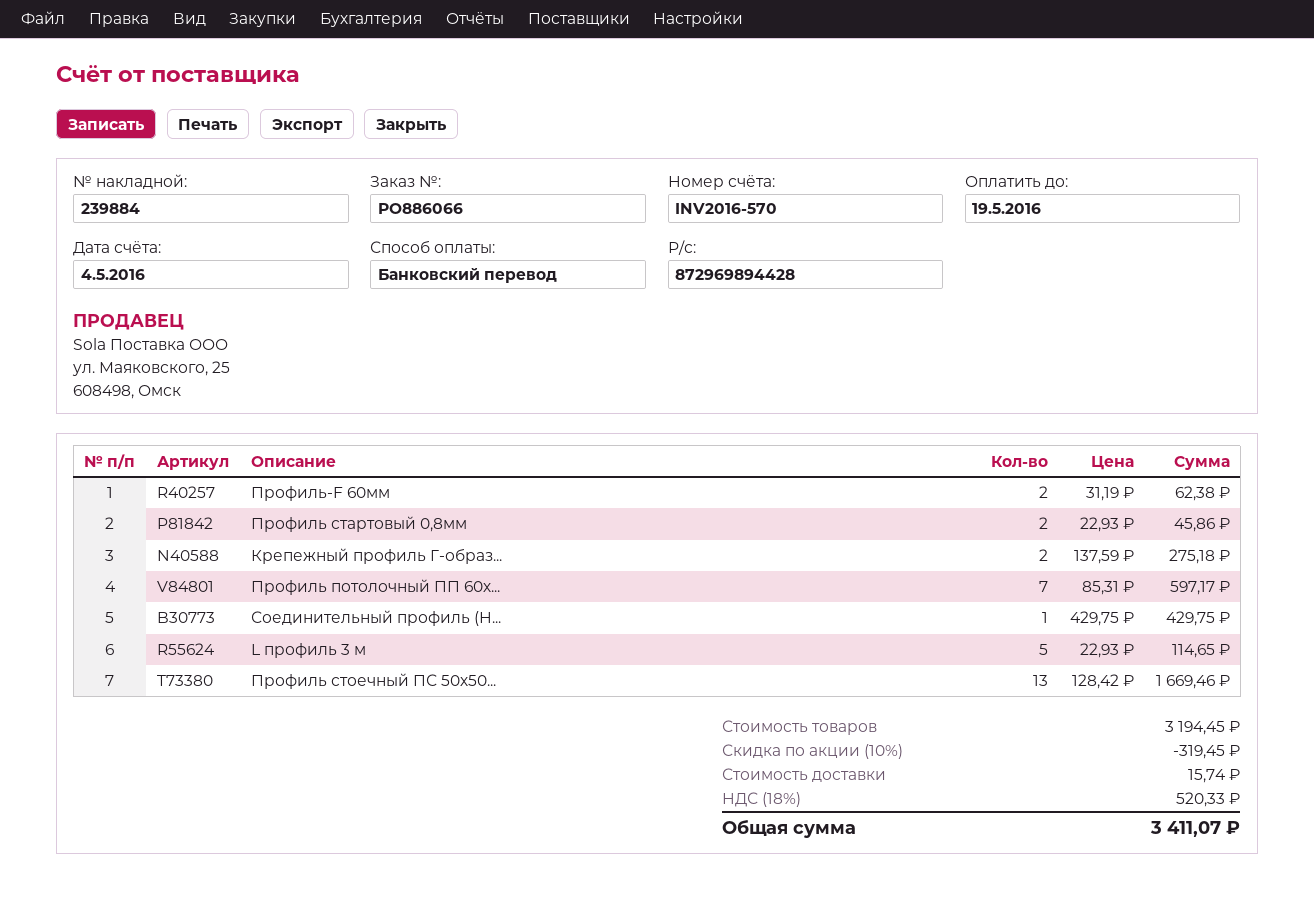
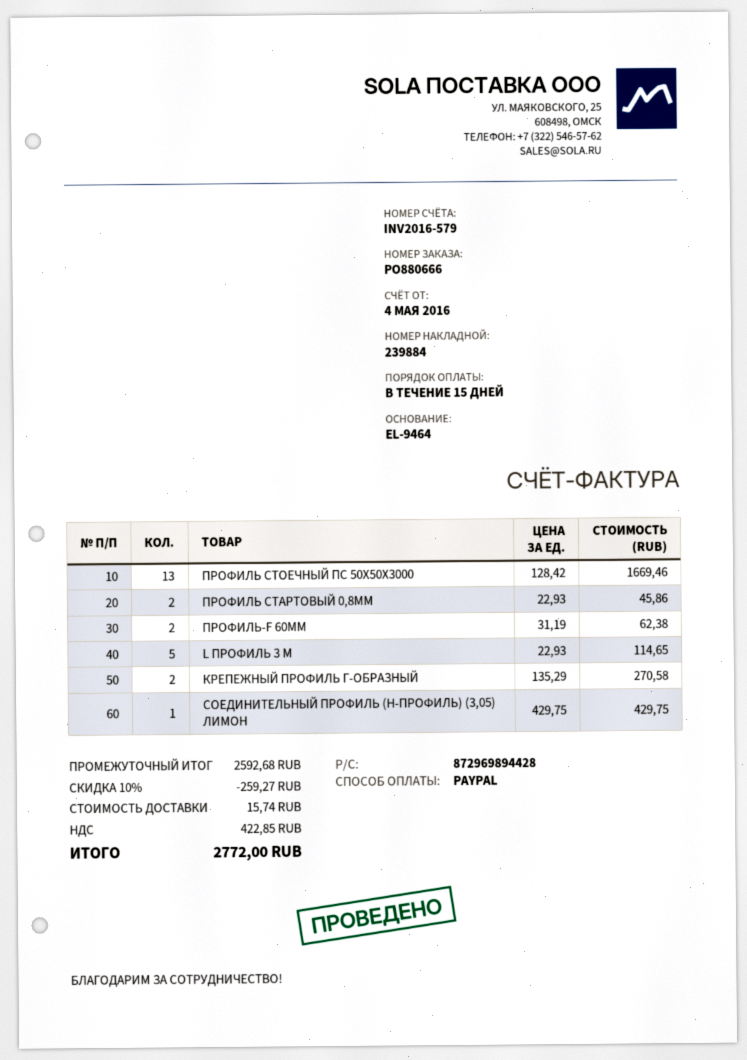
order number: PO886066 -> PO880666
invoice number: INV2016-570 -> INV2016-579
payment method: bank transfer -> PayPal
Крепежный профиль Г-образ...: 2 x 137.59 = 275.18 -> 2 x 135.29 = 270.58
Профиль потолочный ПП 60х...: 7 x 85.31 = 597.17 -> none
subtotal: 3194.45 -> 2592.68
discount: 10% = 319.45 -> 10% = 259.27
tax: 520.33 -> 422.85
total: 3411.07 -> 2772.00

